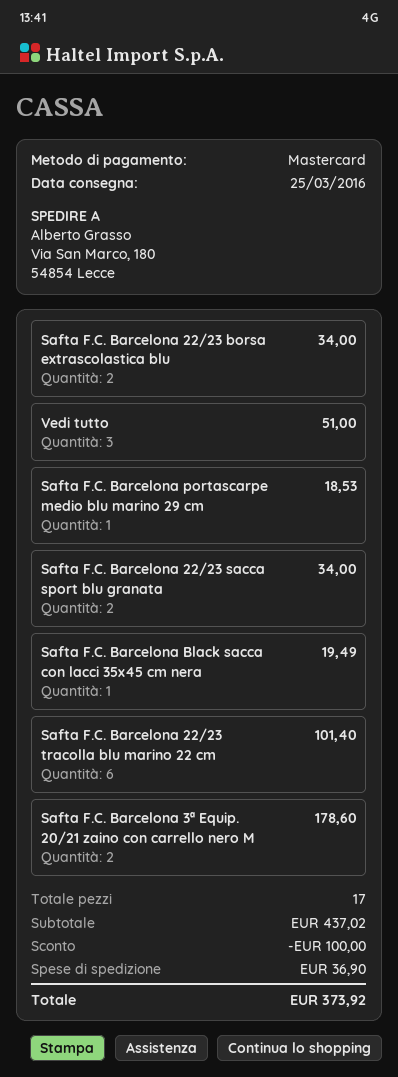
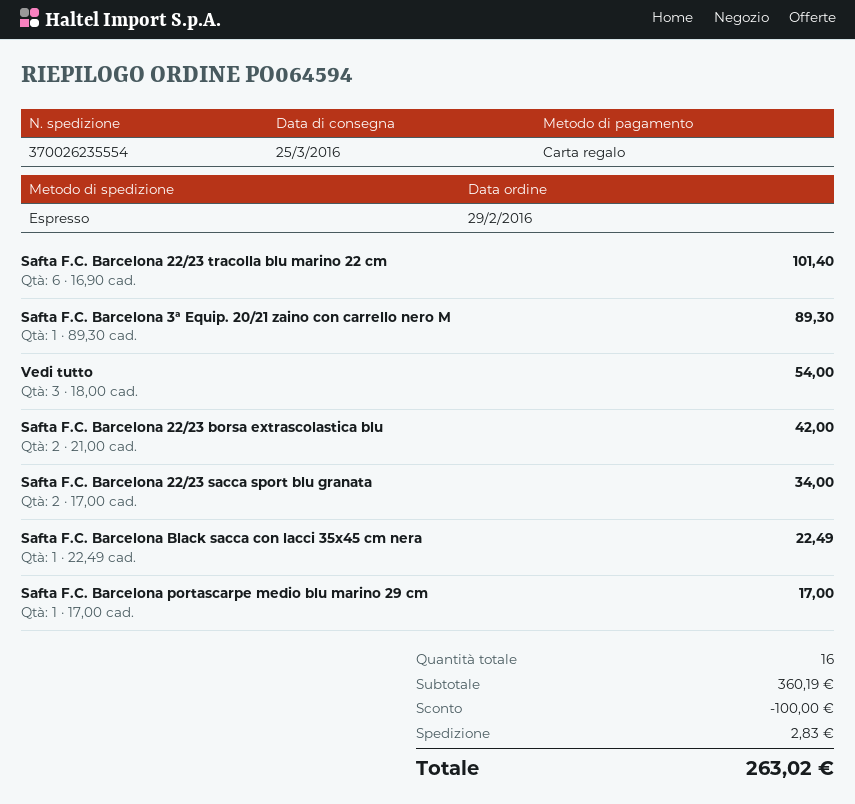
payment method: Mastercard -> gift card
Safta F.C. Barcelona 22/23 borsa extrascolastica blu: 2 for 34.00 -> 2 for 42.00
Vedi tutto: 3 for 51.00 -> 3 for 54.00
Safta F.C. Barcelona portascarpe medio blu marino 29 cm: 1 for 18.53 -> 1 for 17.00
Safta F.C. Barcelona Black sacca con lacci 35x45 cm nera: 1 for 19.49 -> 1 for 22.49
Safta F.C. Barcelona 3ª Equip. 20/21 zaino con carrello nero M: 2 for 178.60 -> 1 for 89.30
total quantity: 17 -> 16
subtotal: 437.02 -> 360.19
shipping: 36.90 -> 2.83
total: 373.92 -> 263.02

